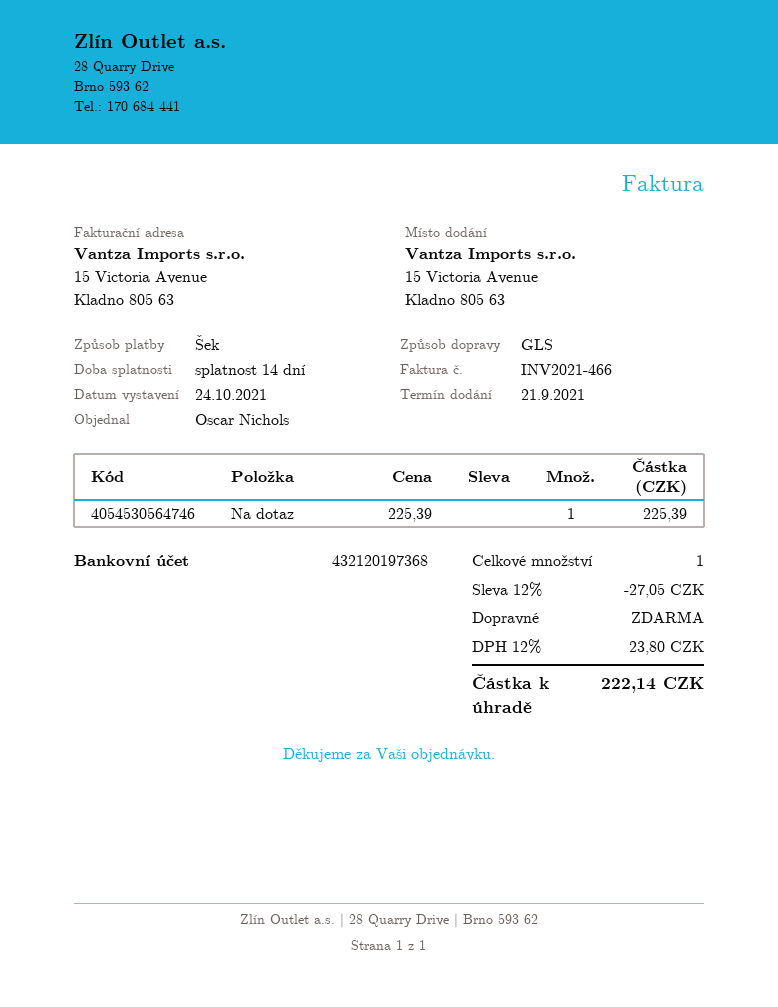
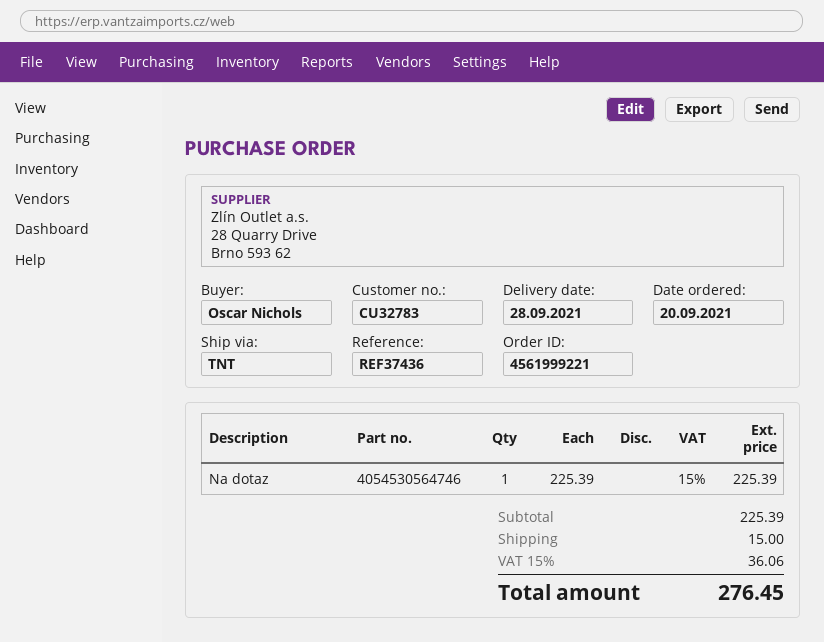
delivery date: 2021-09-21 -> 2021-09-28
shipping method: GLS -> TNT
discount: 12% = 27.05 -> none
shipping: 0.00 -> 15.00
tax: 12% = 23.80 -> 15% = 36.06
total: 222.14 -> 276.45

